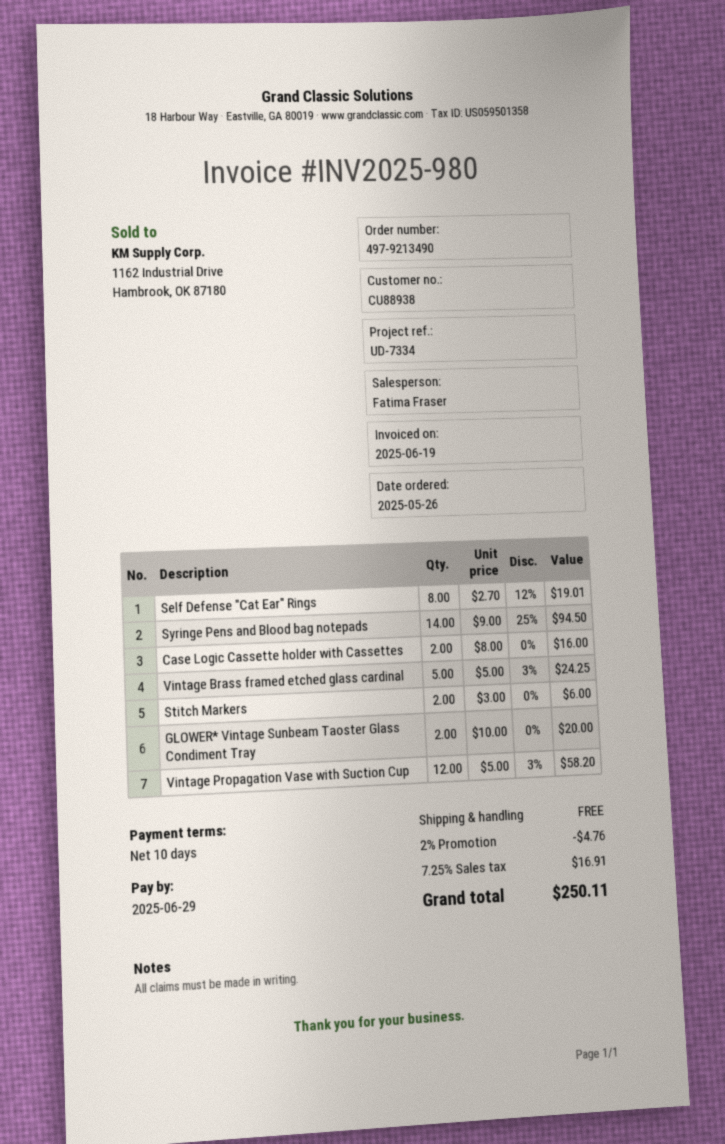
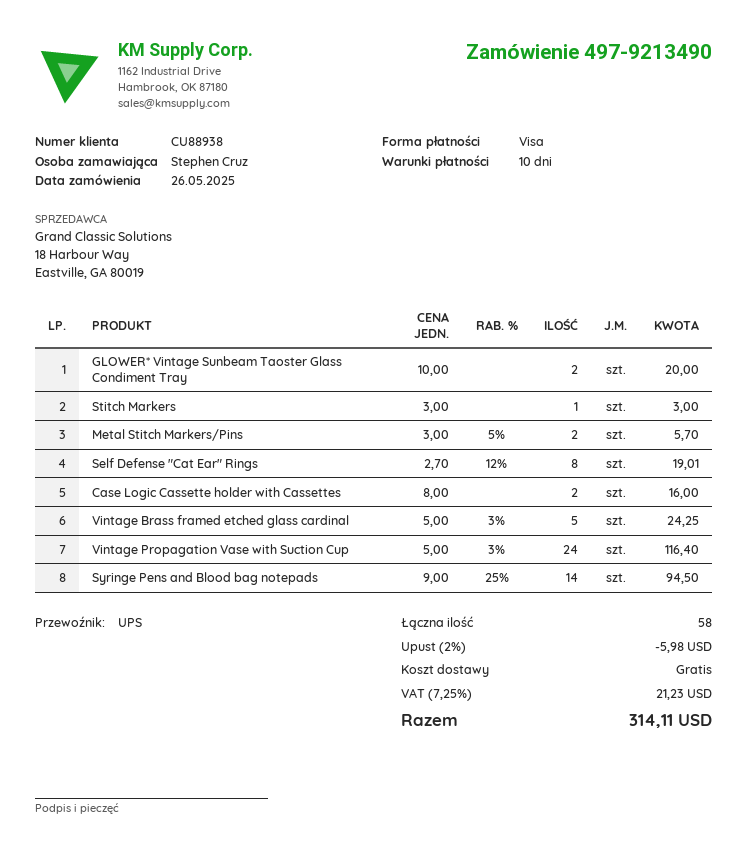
Stitch Markers: 2 x 3.00 = 6.00 -> 1 x 3.00 = 3.00
Vintage Propagation Vase with Suction Cup: 12 x 5.00 - 3% = 58.20 -> 24 x 5.00 - 3% = 116.40
Metal Stitch Markers/Pins: none -> 2 x 3.00 - 5% = 5.70
discount: 2% = 4.76 -> 2% = 5.98
tax: 7.25% = 16.91 -> 7.25% = 21.23
total: 250.11 -> 314.11

